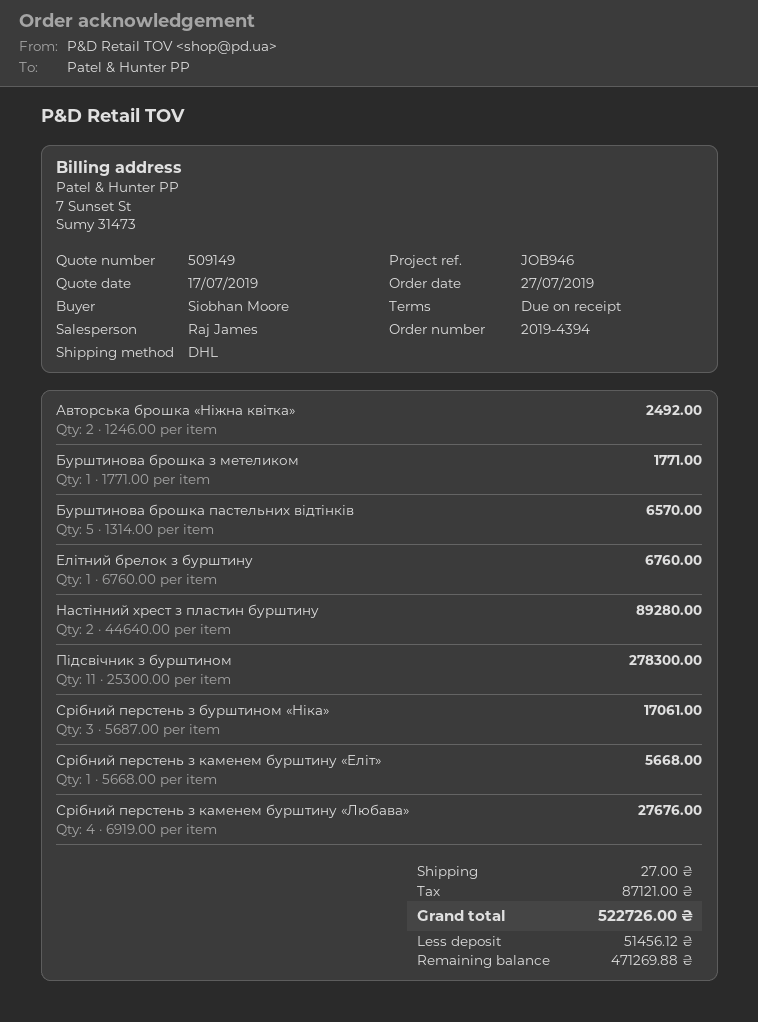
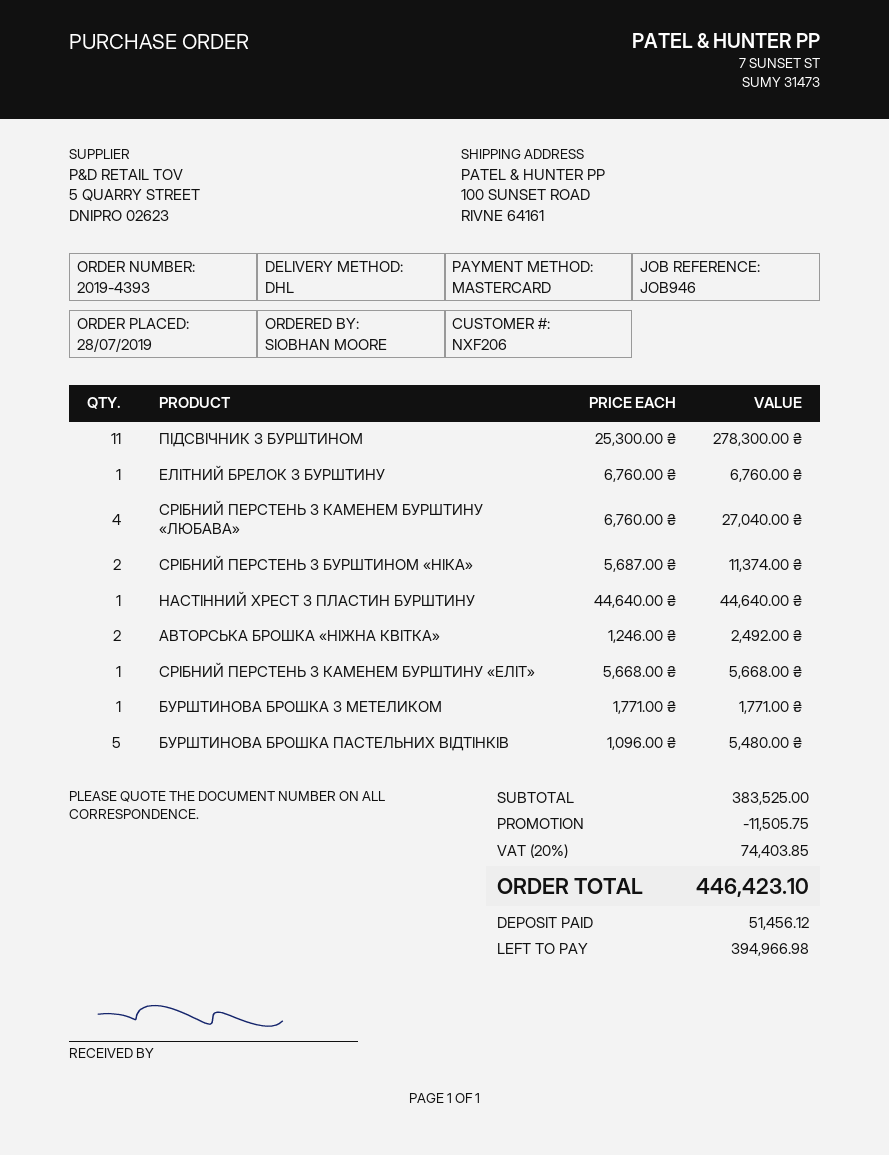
order number: 2019-4394 -> 2019-4393
order date: 2019-07-27 -> 2019-07-28
Бурштинова брошка пастельних відтінків: 5 x 1314.00 = 6570.00 -> 5 x 1096.00 = 5480.00
Настінний хрест з пластин бурштину: 2 x 44640.00 = 89280.00 -> 1 x 44640.00 = 44640.00
Срібний перстень з бурштином «Ніка»: 3 x 5687.00 = 17061.00 -> 2 x 5687.00 = 11374.00
Срібний перстень з каменем бурштину «Любава»: 4 x 6919.00 = 27676.00 -> 4 x 6760.00 = 27040.00
discount: none -> 11505.75
shipping: 27.00 -> none
tax: 87121.00 -> 74403.85
total: 522726.00 -> 446423.10
balance: 471269.88 -> 394966.98

